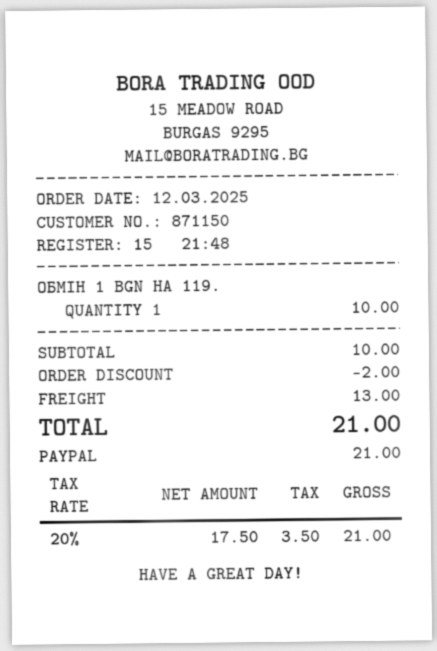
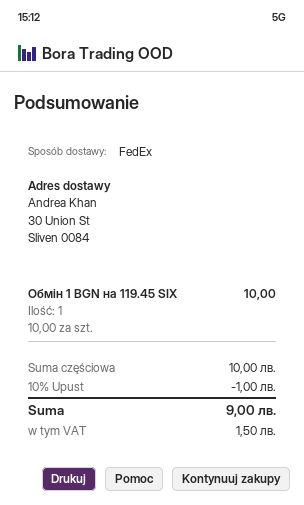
discount: 2.00 -> 1.00
shipping: 13.00 -> none
tax: 3.50 -> 1.50
total: 21.00 -> 9.00

